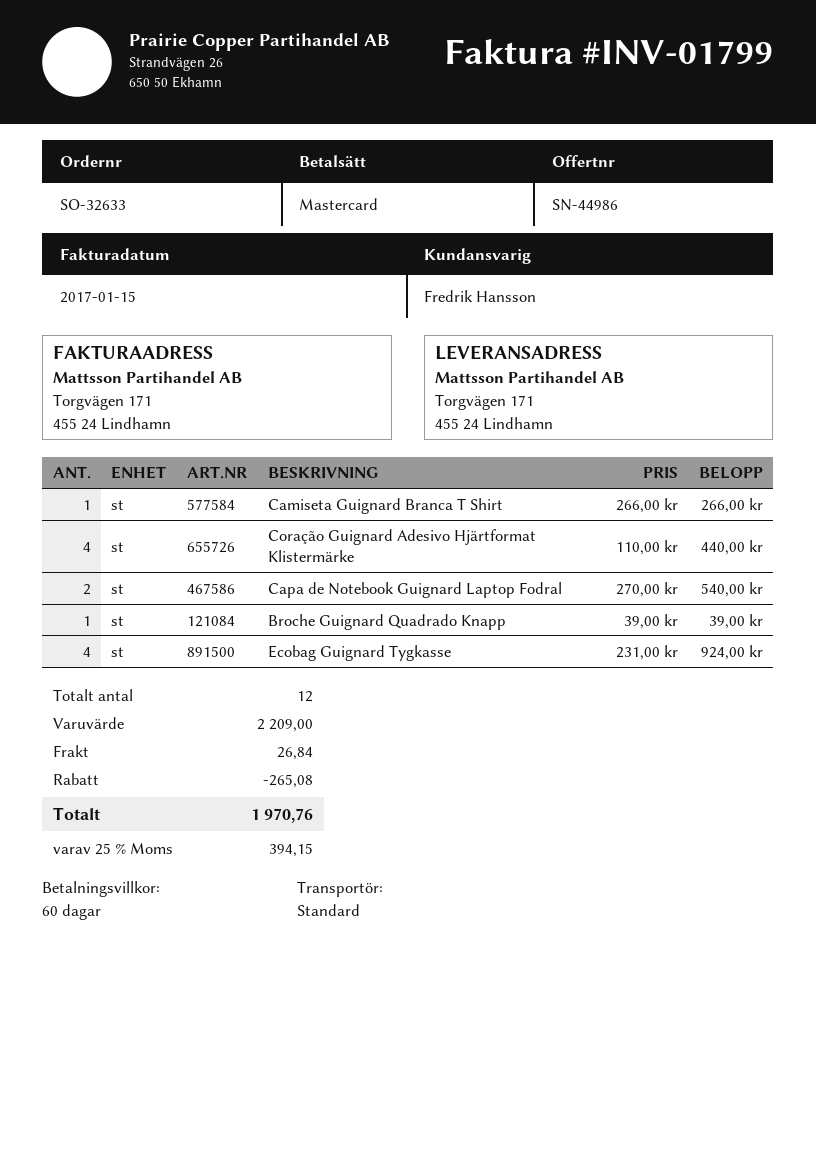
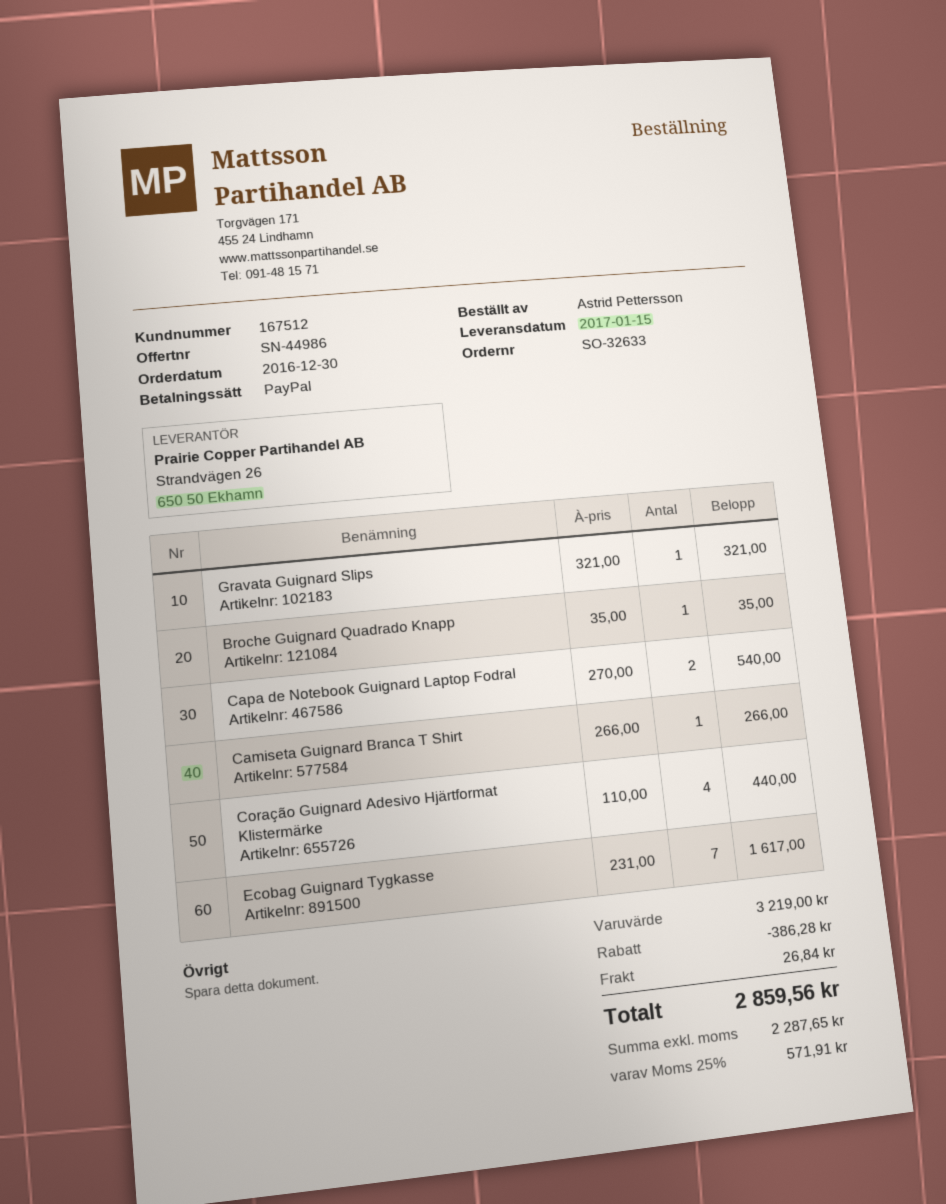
payment method: Mastercard -> PayPal
Broche Guignard Quadrado Knapp: 1 x 39.00 = 39.00 -> 1 x 35.00 = 35.00
Ecobag Guignard Tygkasse: 4 x 231.00 = 924.00 -> 7 x 231.00 = 1617.00
Gravata Guignard Slips: none -> 1 x 321.00 = 321.00
subtotal: 2209.00 -> 3219.00
discount: 265.08 -> 386.28
tax: 25% = 394.15 -> 25% = 571.91
total: 1970.76 -> 2859.56

